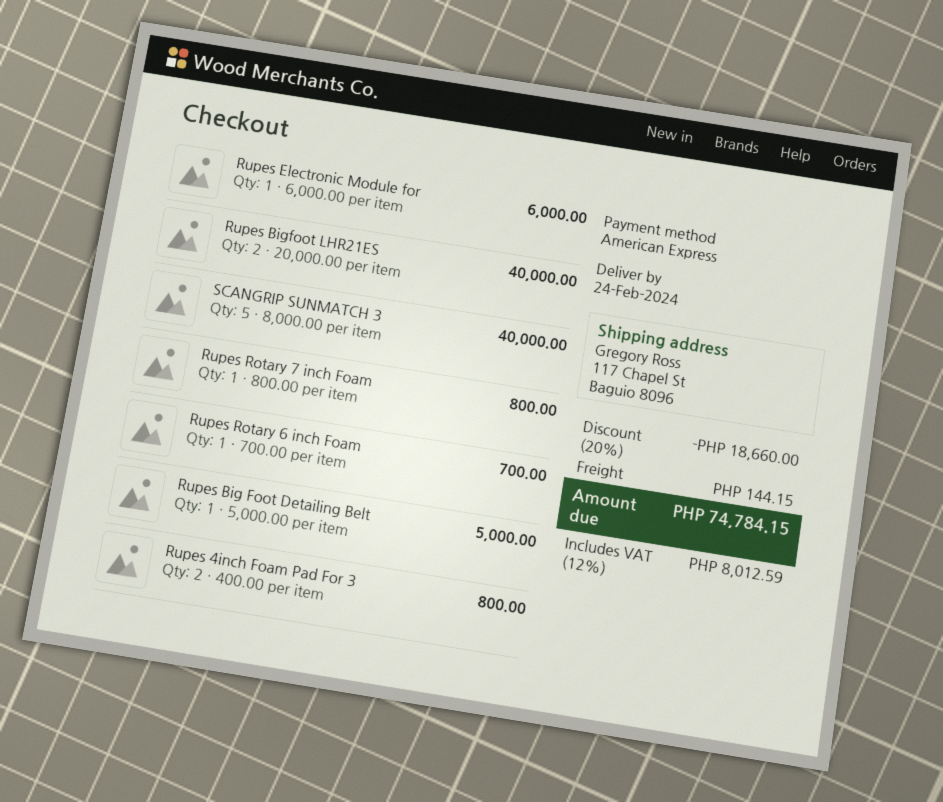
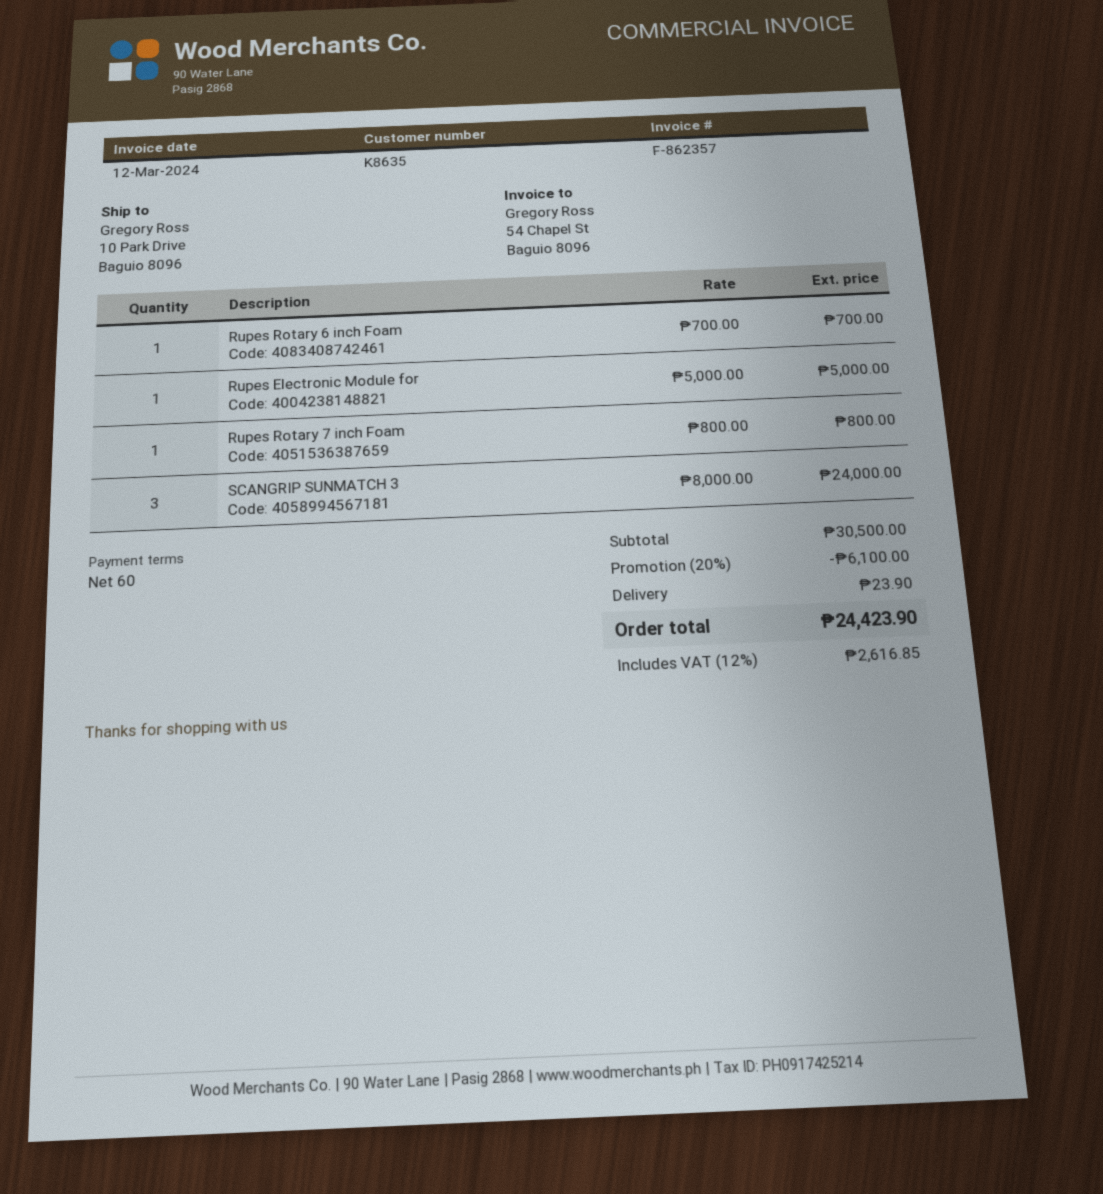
ship to: 117 Chapel St, Baguio 8096 -> 10 Park Drive, Baguio 8096
Rupes Electronic Module for: 1 x 6000.00 = 6000.00 -> 1 x 5000.00 = 5000.00
Rupes Bigfoot LHR21ES: 2 x 20000.00 = 40000.00 -> none
SCANGRIP SUNMATCH 3: 5 x 8000.00 = 40000.00 -> 3 x 8000.00 = 24000.00
Rupes Big Foot Detailing Belt: 1 x 5000.00 = 5000.00 -> none
Rupes 4inch Foam Pad For 3: 2 x 400.00 = 800.00 -> none
discount: 20% = 18660.00 -> 20% = 6100.00
shipping: 144.15 -> 23.90
tax: 12% = 8012.59 -> 12% = 2616.85
total: 74784.15 -> 24423.90

